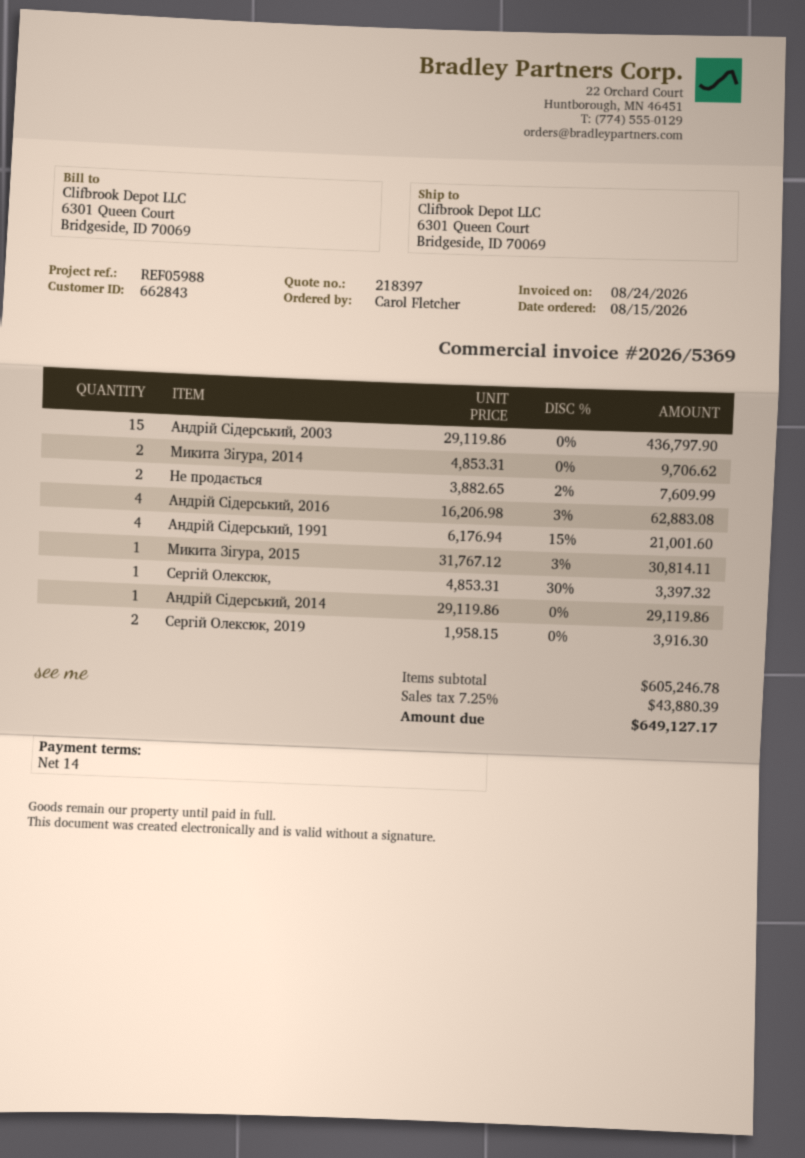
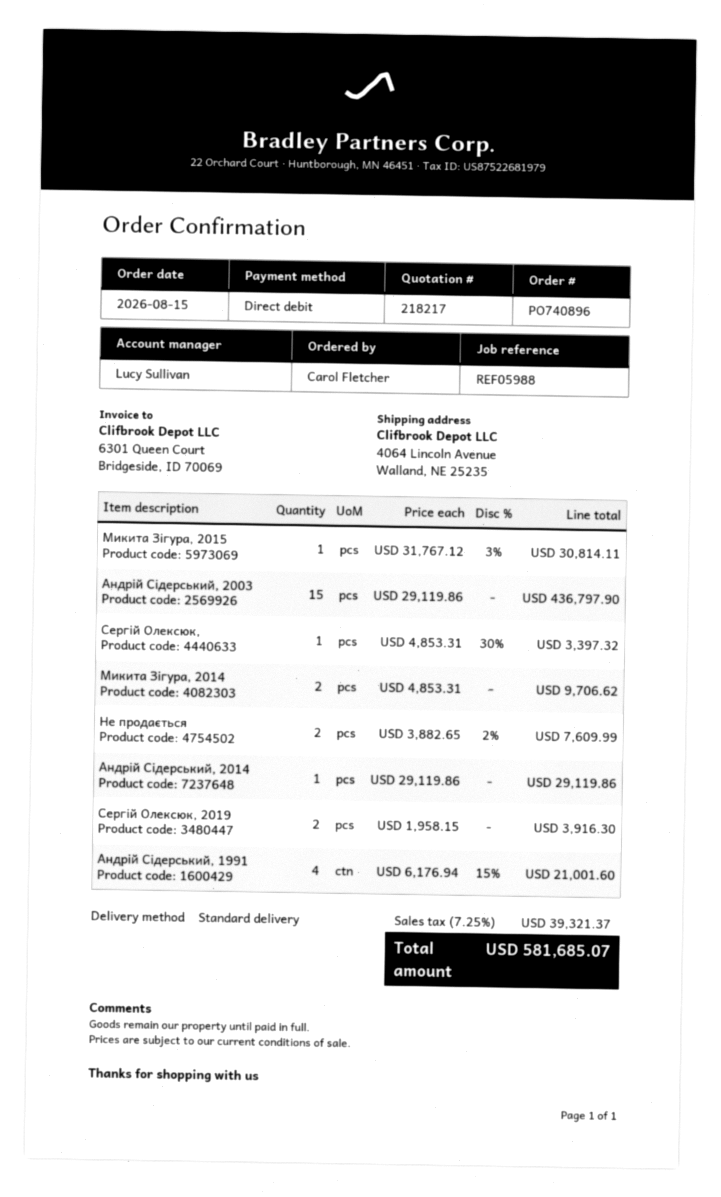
quote number: 218397 -> 218217
ship to: 6301 Queen Court, Bridgeside, ID 70069 -> 4064 Lincoln Avenue, Walland, NE 25235
Андрій Сідерський, 2016: 4 x 16206.98 - 3% = 62883.08 -> none
tax: 7.25% = 43880.39 -> 7.25% = 39321.37
total: 649127.17 -> 581685.07

